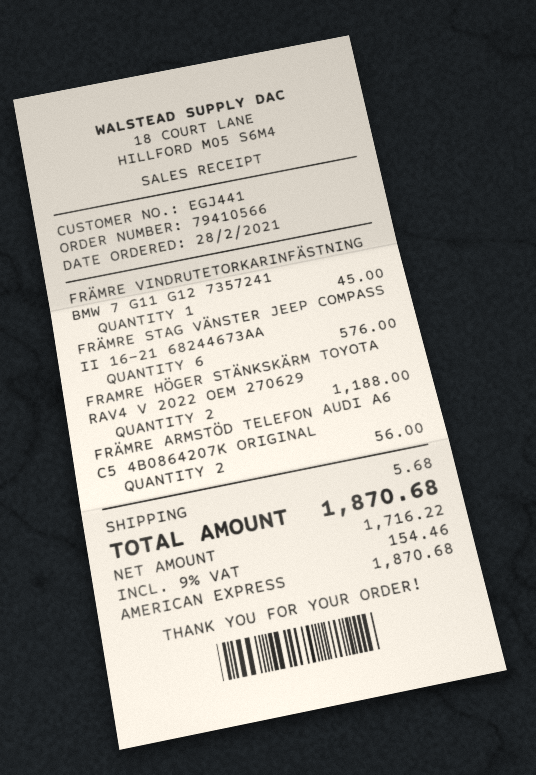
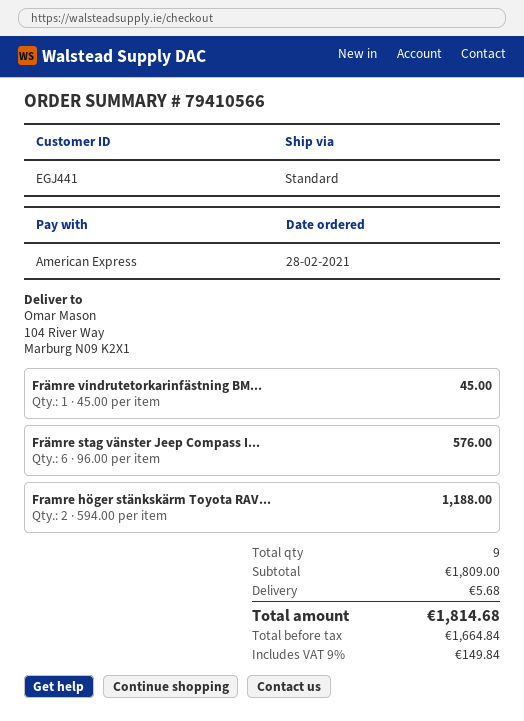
FRÄMRE ARMSTÖD TELEFON AUDI A6 C5 4B0864207K ORIGINAL: 2 for 56.00 -> none
net: 1716.22 -> 1664.84
tax: 9% = 154.46 -> 9% = 149.84
total: 1870.68 -> 1814.68

